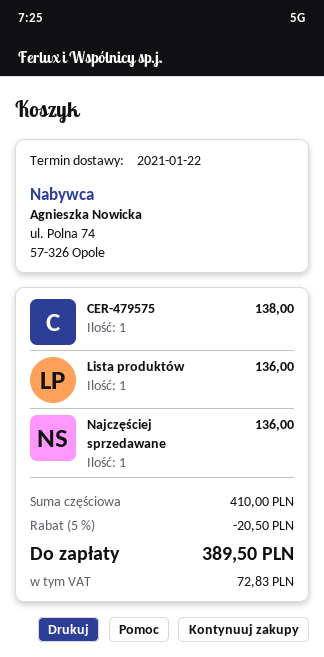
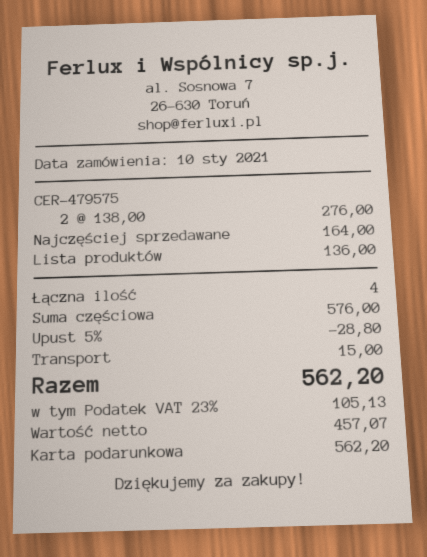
CER-479575: 1 for 138.00 -> 2 for 276.00
Najczęściej sprzedawane: 1 for 136.00 -> 1 for 164.00
subtotal: 410.00 -> 576.00
discount: 5% = 20.50 -> 5% = 28.80
shipping: none -> 15.00
tax: 72.83 -> 105.13
total: 389.50 -> 562.20

